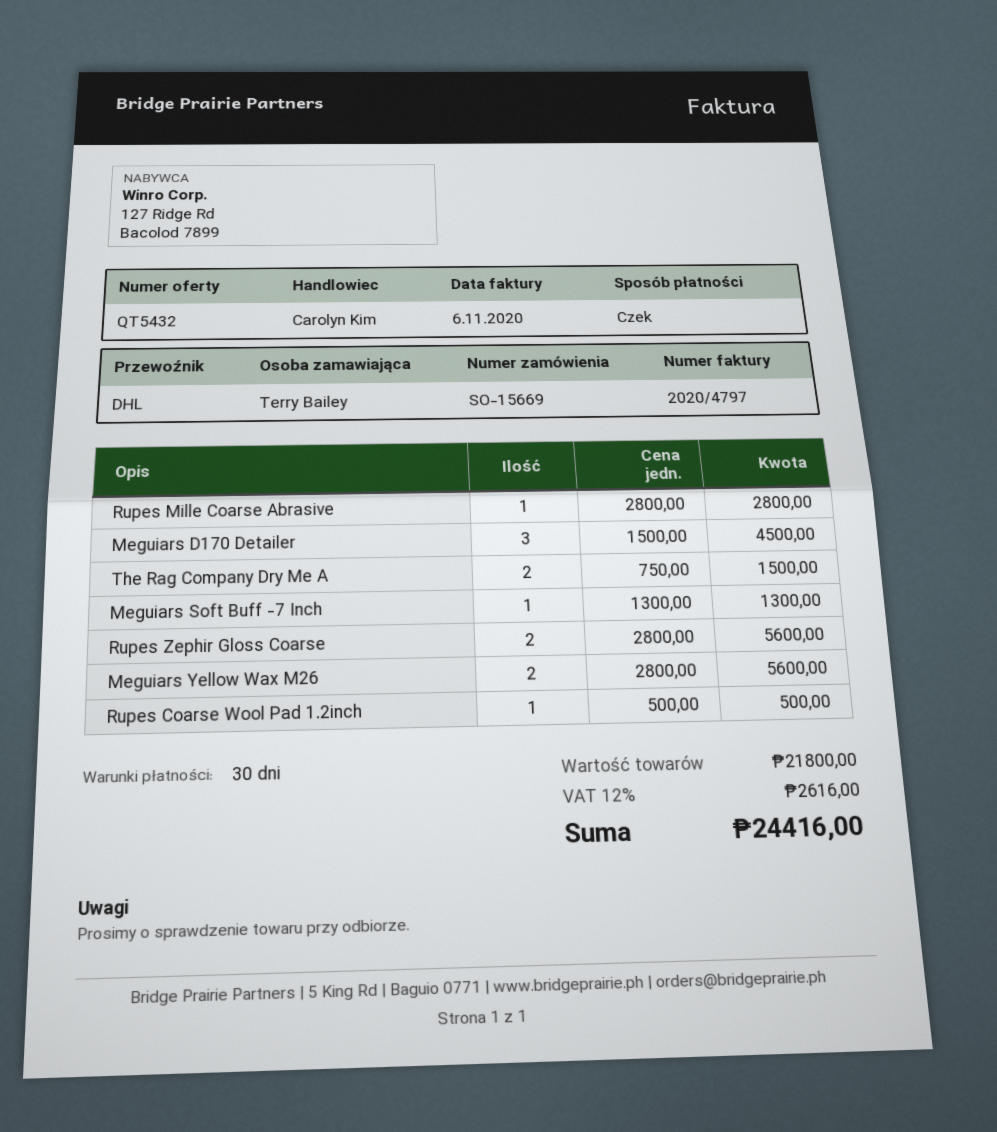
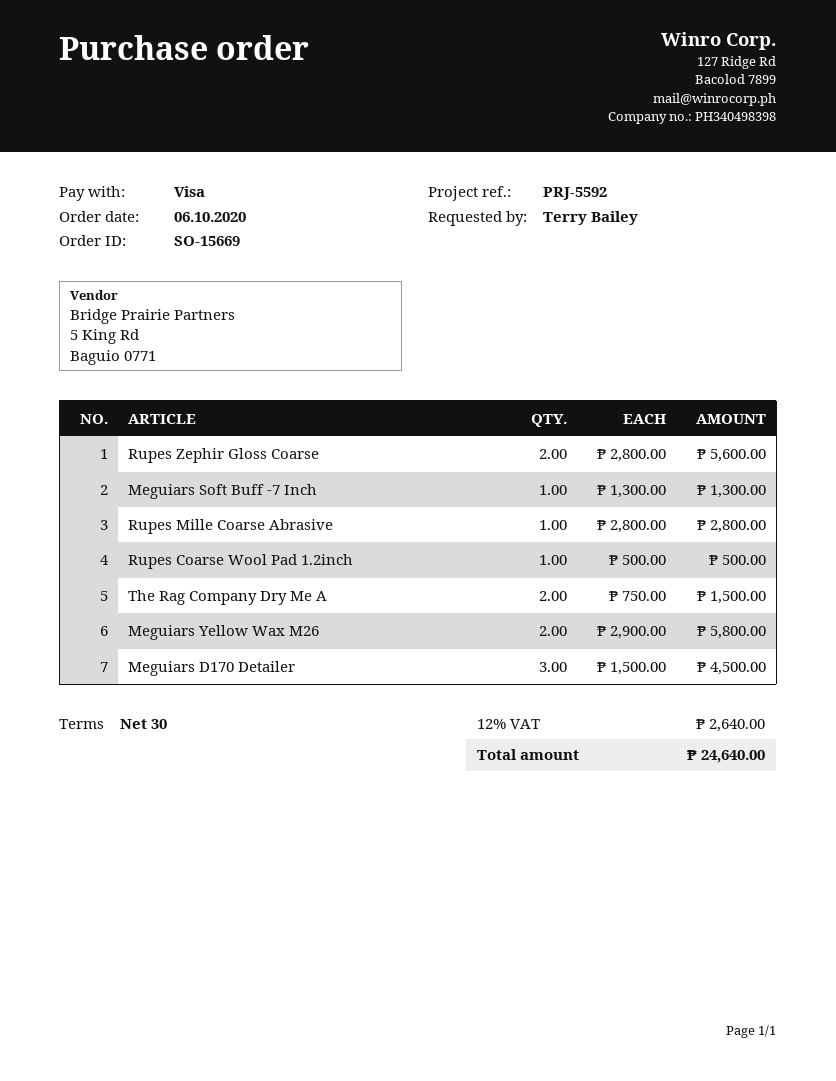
payment method: cheque -> Visa
Meguiars Yellow Wax M26: 2 x 2800.00 = 5600.00 -> 2 x 2900.00 = 5800.00
tax: 12% = 2616.00 -> 12% = 2640.00
total: 24416.00 -> 24640.00

